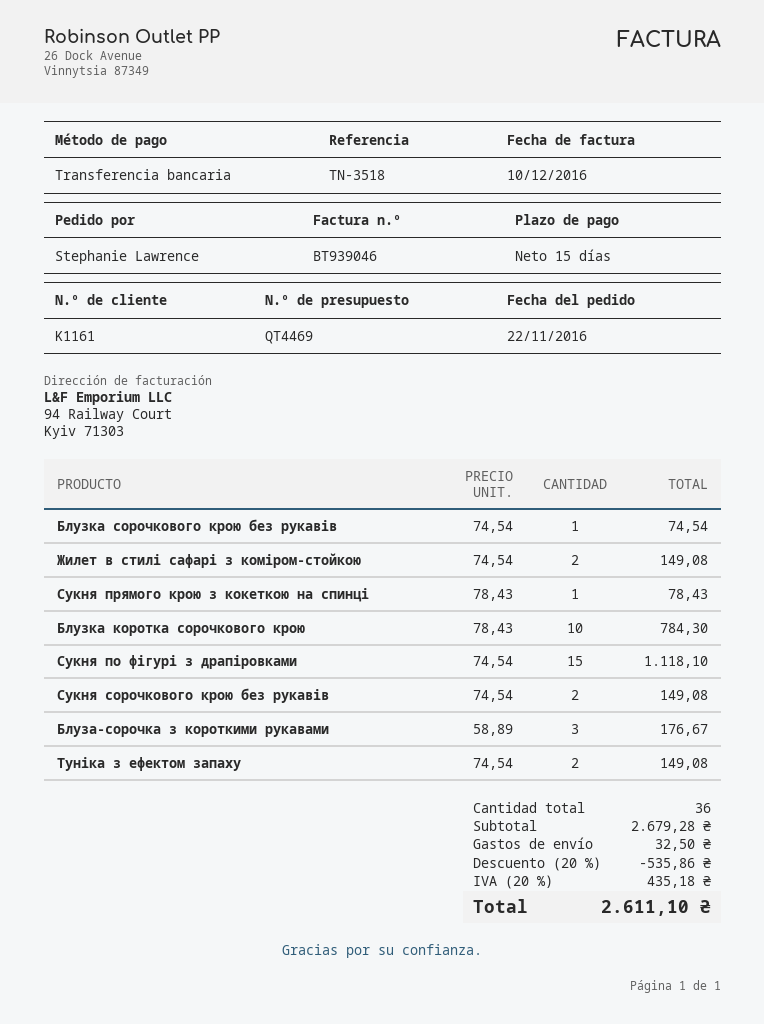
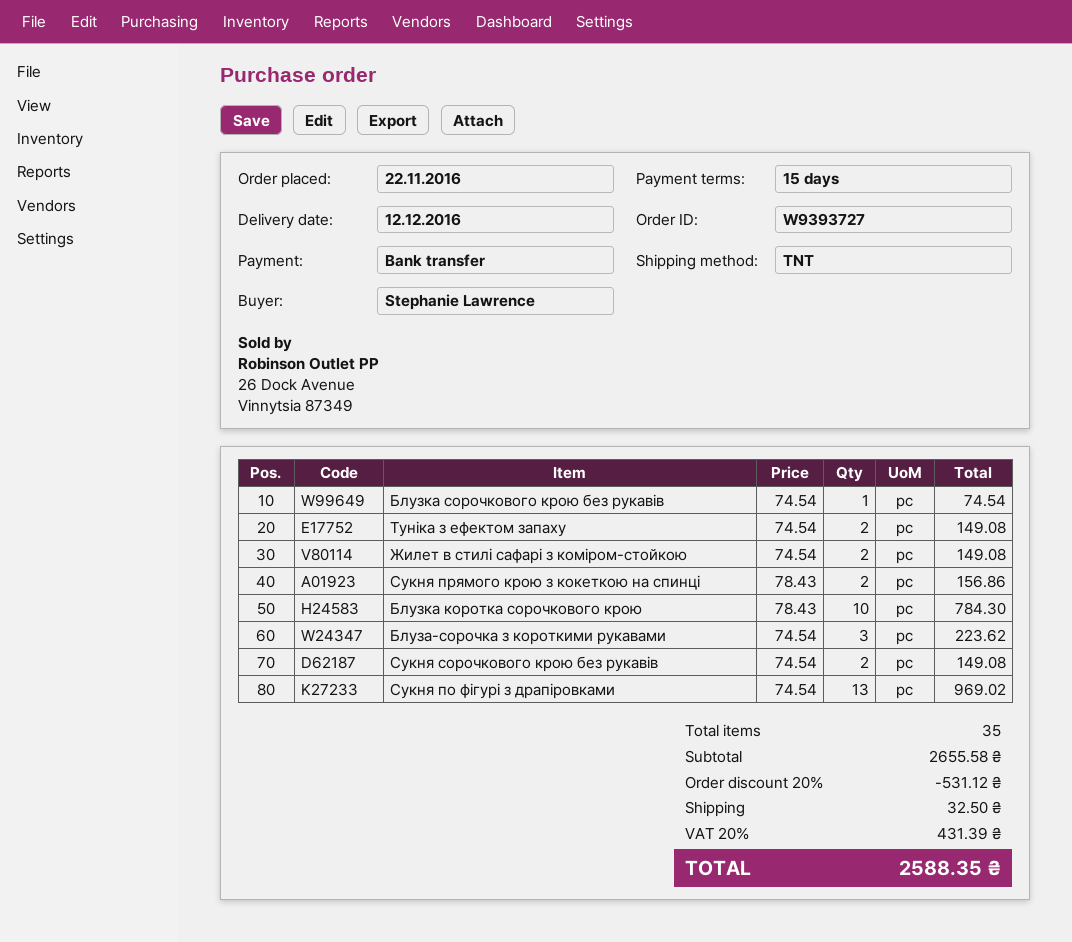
Сукня прямого крою з кокеткою на спинці: 1 x 78.43 = 78.43 -> 2 x 78.43 = 156.86
Сукня по фігурі з драпіровками: 15 x 74.54 = 1118.10 -> 13 x 74.54 = 969.02
Блуза-сорочка з короткими рукавами: 3 x 58.89 = 176.67 -> 3 x 74.54 = 223.62
total quantity: 36 -> 35
subtotal: 2679.28 -> 2655.58
discount: 20% = 535.86 -> 20% = 531.12
tax: 20% = 435.18 -> 20% = 431.39
total: 2611.10 -> 2588.35

